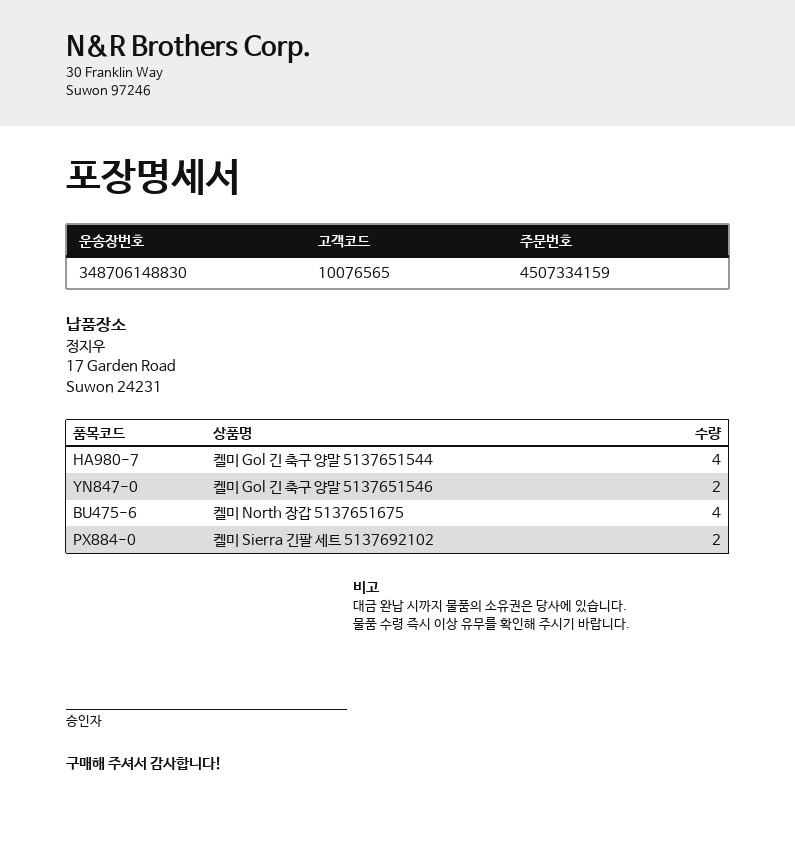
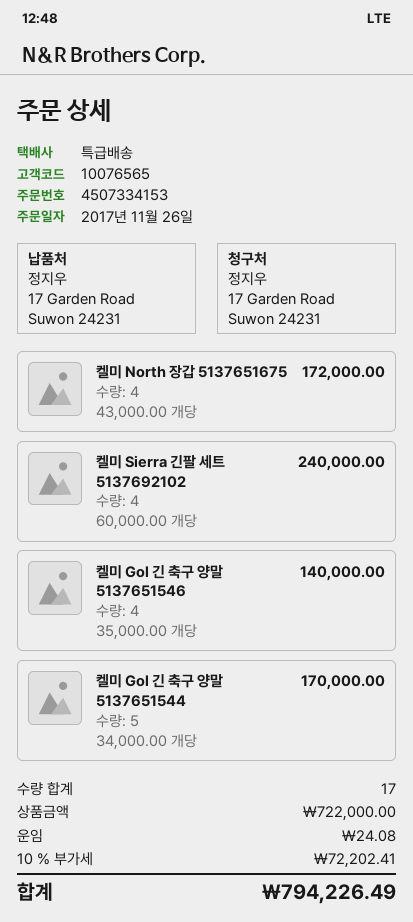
order number: 4507334159 -> 4507334153
켈미 Gol 긴 축구 양말 5137651544: 4 -> 5
켈미 Gol 긴 축구 양말 5137651546: 2 -> 4
켈미 Sierra 긴팔 세트 5137692102: 2 -> 4

